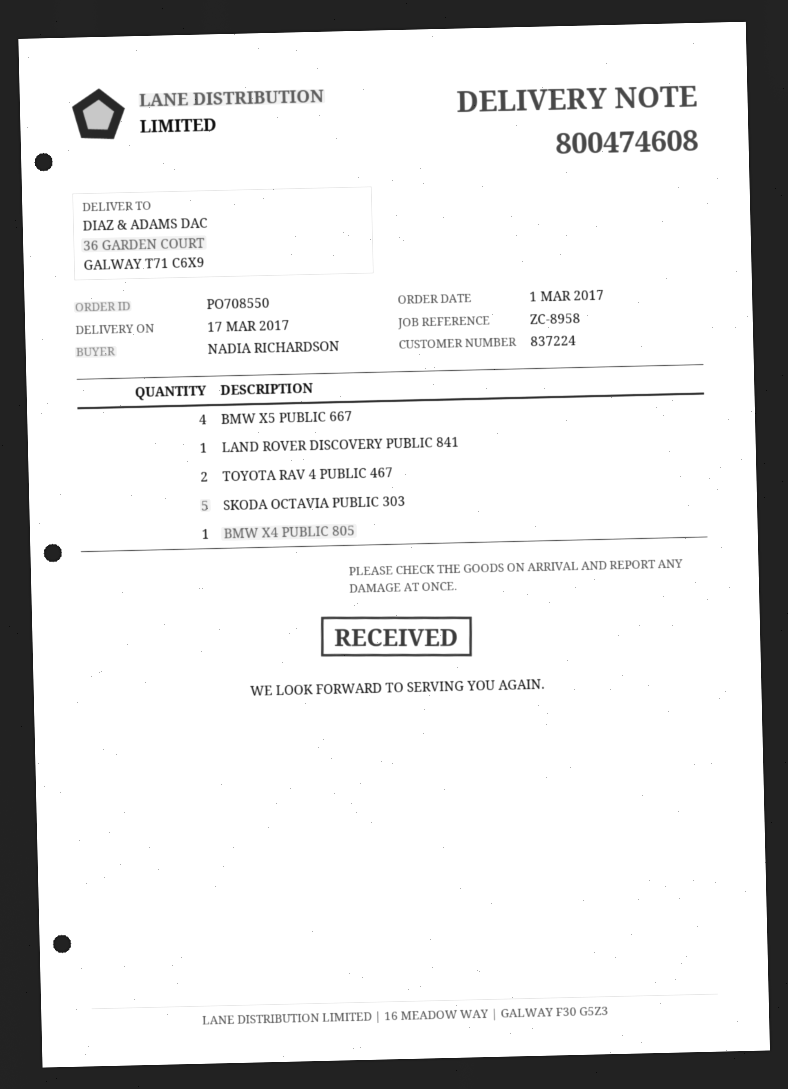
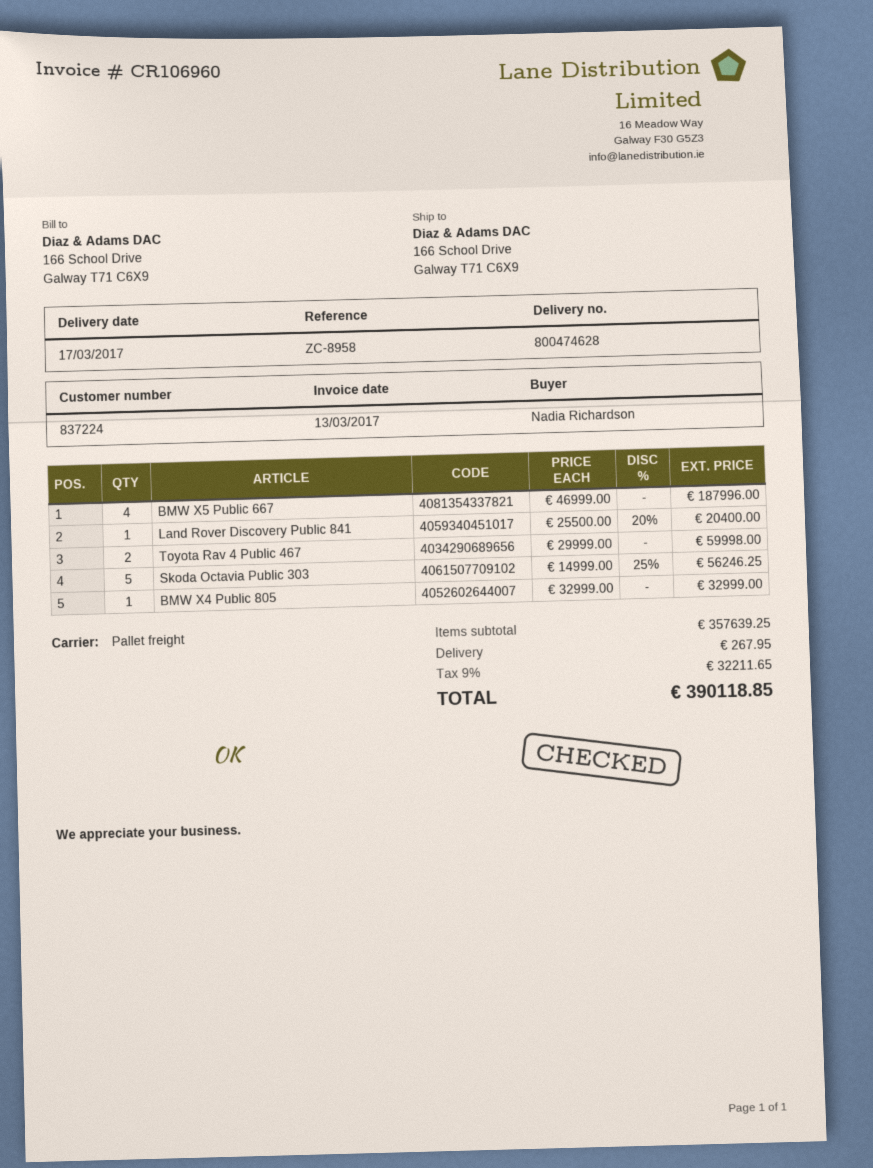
delivery note number: 800474608 -> 800474628
ship to: 36 GARDEN COURT, GALWAY T71 C6X9 -> 166 School Drive, Galway T71 C6X9

